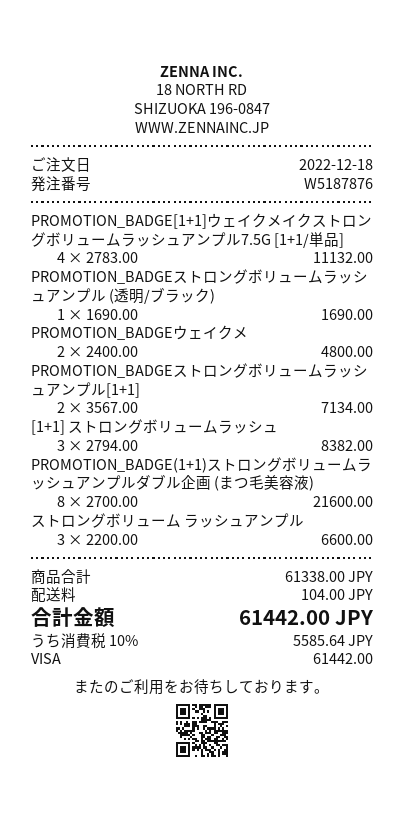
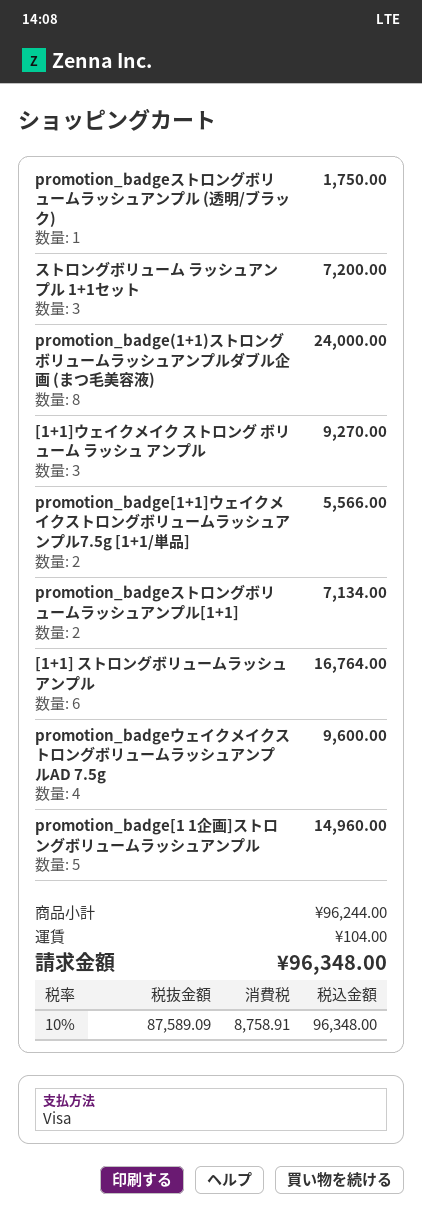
PROMOTION_BADGE[1+1]ウェイクメイクストロングボリュームラッシュアンプル7.5G [1+1/単品]: 4 for 11132.00 -> 2 for 5566.00
PROMOTION_BADGEストロングボリュームラッシュアンプル (透明/ブラック): 1 for 1690.00 -> 1 for 1750.00
PROMOTION_BADGEウェイクメ: 2 for 4800.00 -> 4 for 9600.00
[1+1] ストロングボリュームラッシュ: 3 for 8382.00 -> 6 for 16764.00
PROMOTION_BADGE(1+1)ストロングボリュームラッシュアンプルダブル企画 (まつ毛美容液): 8 for 21600.00 -> 8 for 24000.00
ストロングボリューム ラッシュアンプル: 3 for 6600.00 -> 3 for 7200.00
[1+1]ウェイクメイク ストロング ボリューム ラッシュ アンプル: none -> 3 for 9270.00
promotion_badge[1 1企画]ストロングボリュームラッシュアンプル: none -> 5 for 14960.00
subtotal: 61338.00 -> 96244.00
tax: 10% = 5585.64 -> 10% = 8758.91
total: 61442.00 -> 96348.00

